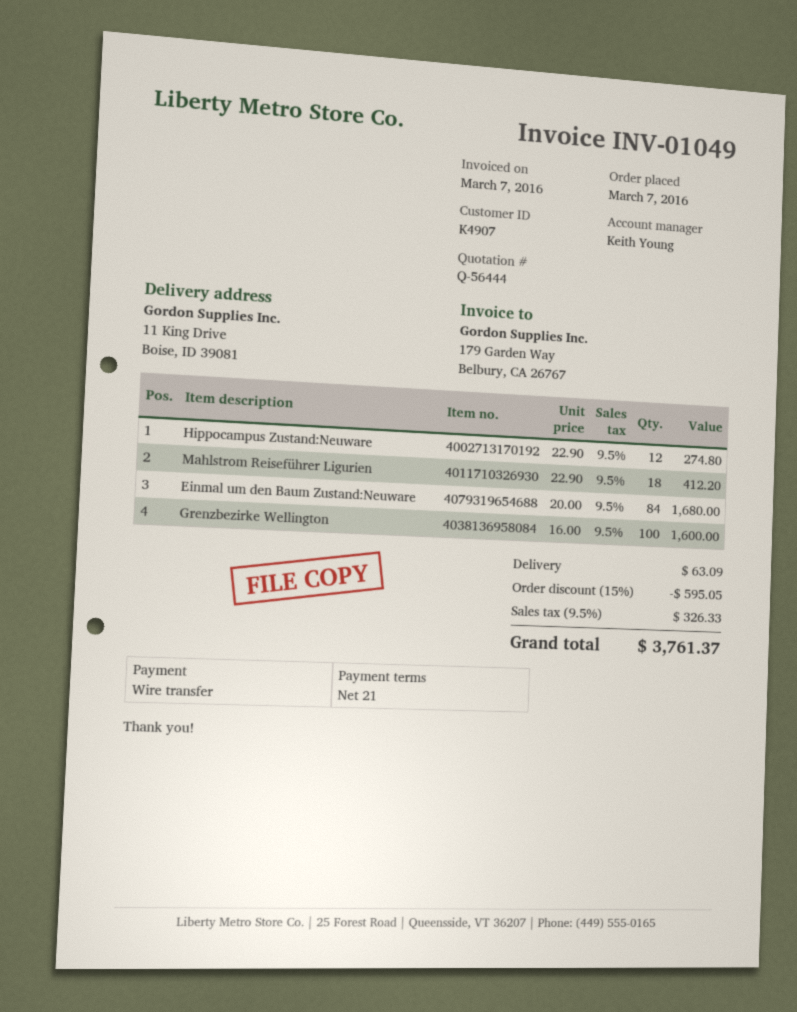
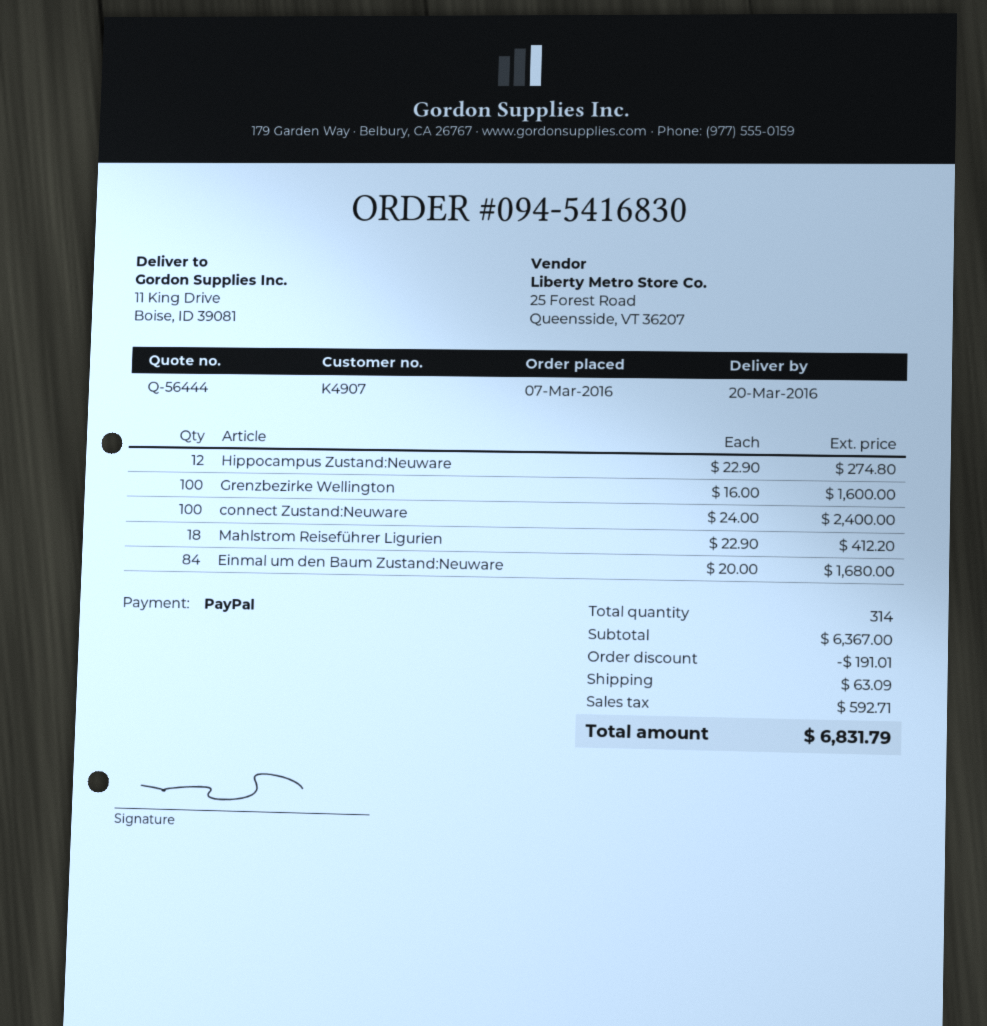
payment method: bank transfer -> PayPal
connect Zustand:Neuware: none -> 100 x 24.00 = 2400.00
discount: 595.05 -> 191.01
tax: 326.33 -> 592.71
total: 3761.37 -> 6831.79

